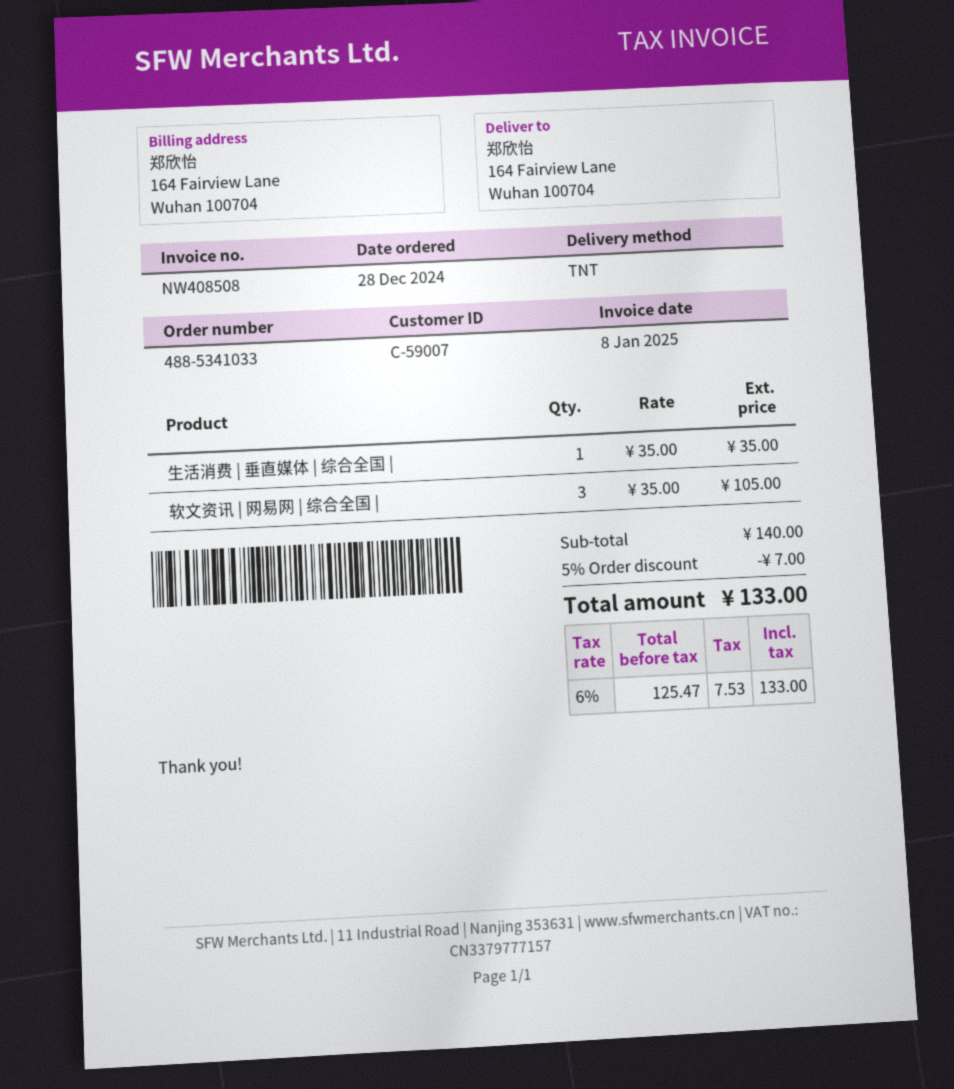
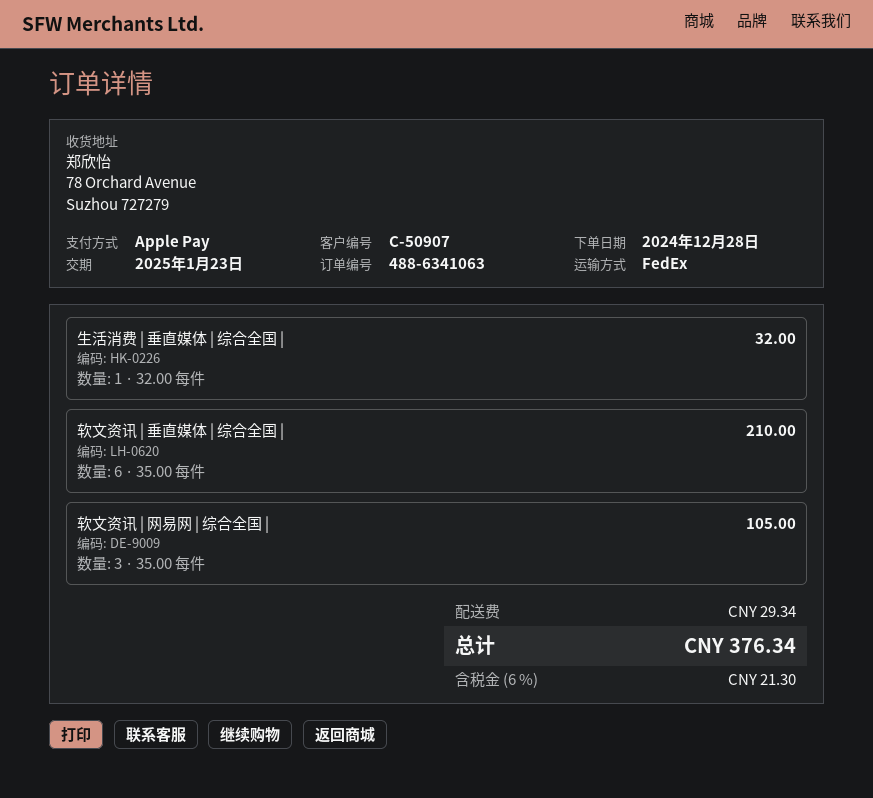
order number: 488-5341033 -> 488-6341063
customer number: C-59007 -> C-50907
shipping method: TNT -> FedEx
ship to: 164 Fairview Lane, Wuhan 100704 -> 78 Orchard Avenue, Suzhou 727279
生活消费 | 垂直媒体 | 综合全国 |: 1 x 35.00 = 35.00 -> 1 x 32.00 = 32.00
软文资讯 | 垂直媒体 | 综合全国 |: none -> 6 x 35.00 = 210.00
discount: 5% = 7.00 -> none
shipping: none -> 29.34
tax: 6% = 7.53 -> 6% = 21.30
total: 133.00 -> 376.34

